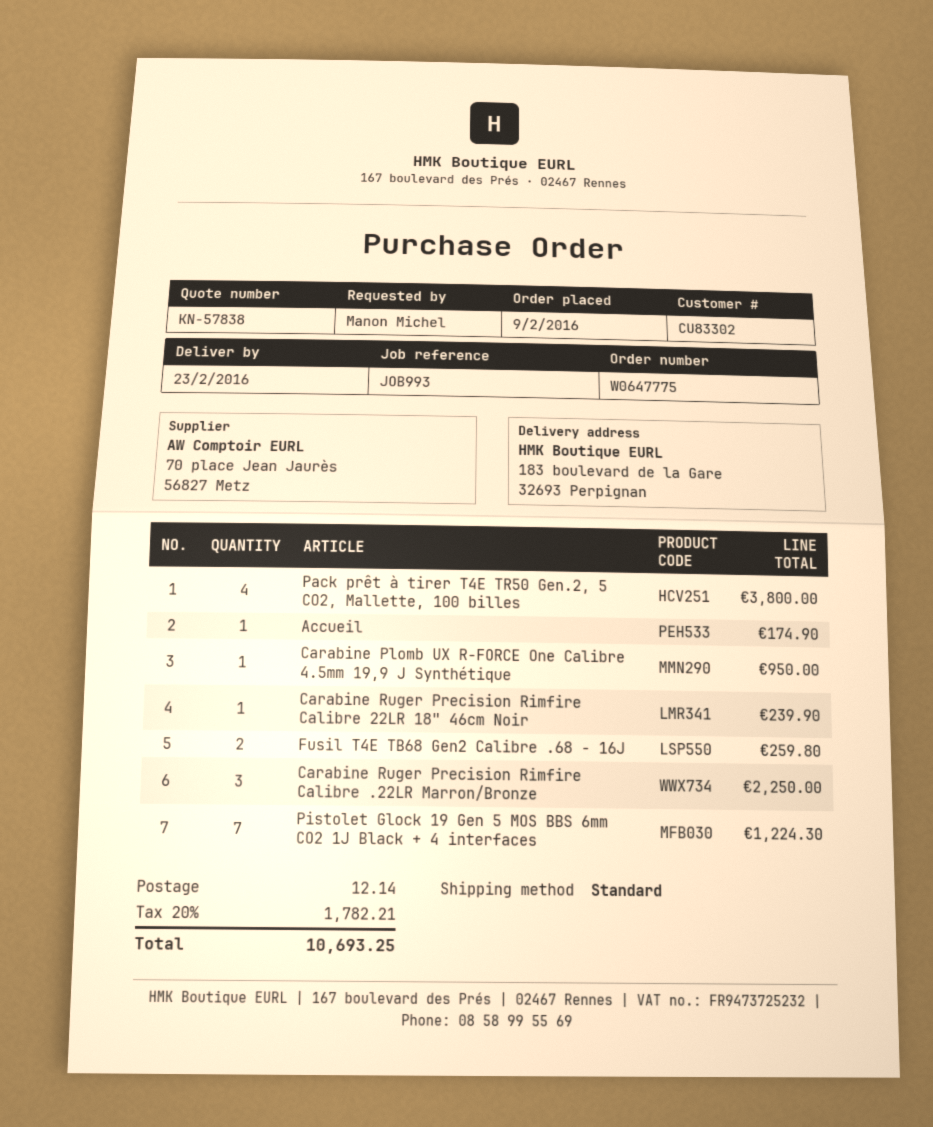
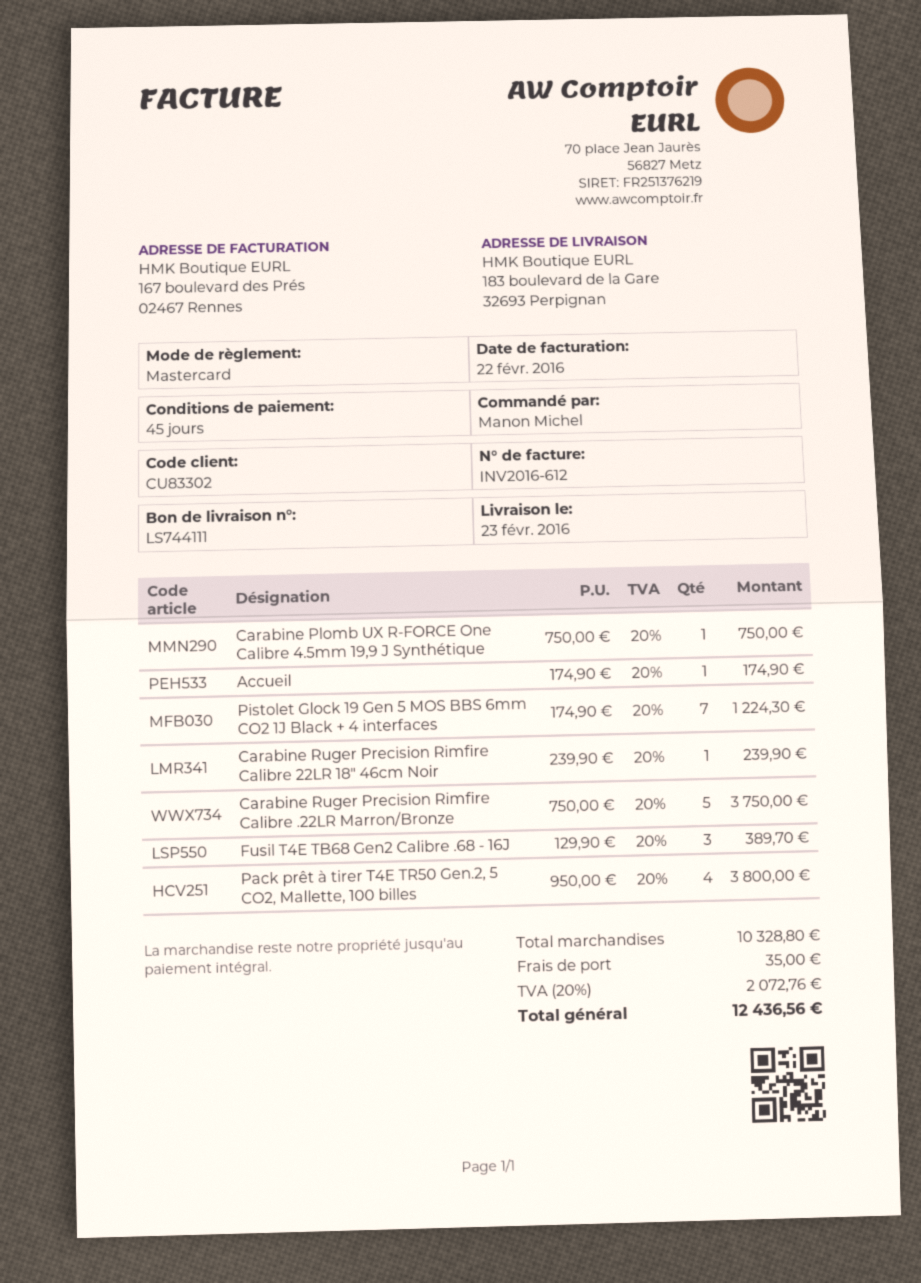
Carabine Plomb UX R-FORCE One Calibre 4.5mm 19,9 J Synthétique: 1 for 950.00 -> 1 for 750.00
Fusil T4E TB68 Gen2 Calibre .68 - 16J: 2 for 259.80 -> 3 for 389.70
Carabine Ruger Precision Rimfire Calibre .22LR Marron/Bronze: 3 for 2250.00 -> 5 for 3750.00
shipping: 12.14 -> 35.00
tax: 20% = 1782.21 -> 20% = 2072.76
total: 10693.25 -> 12436.56

